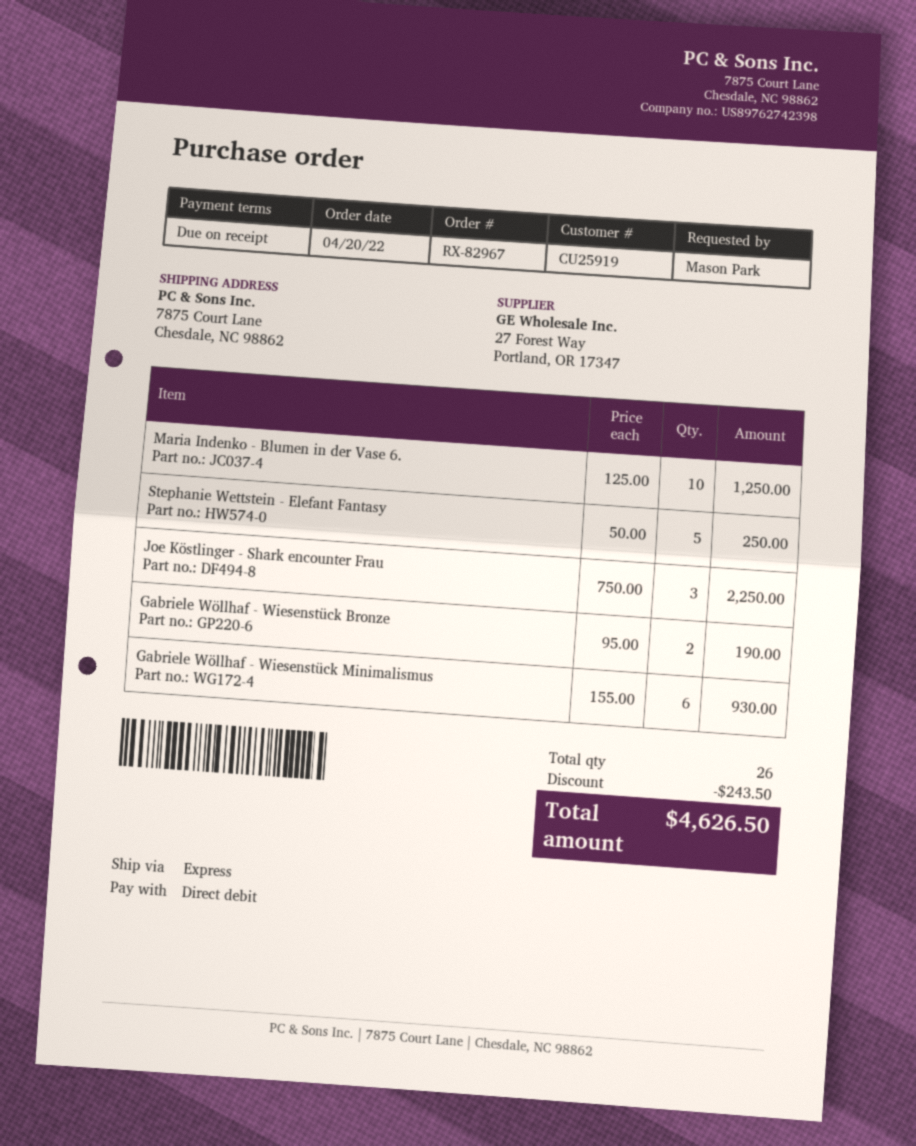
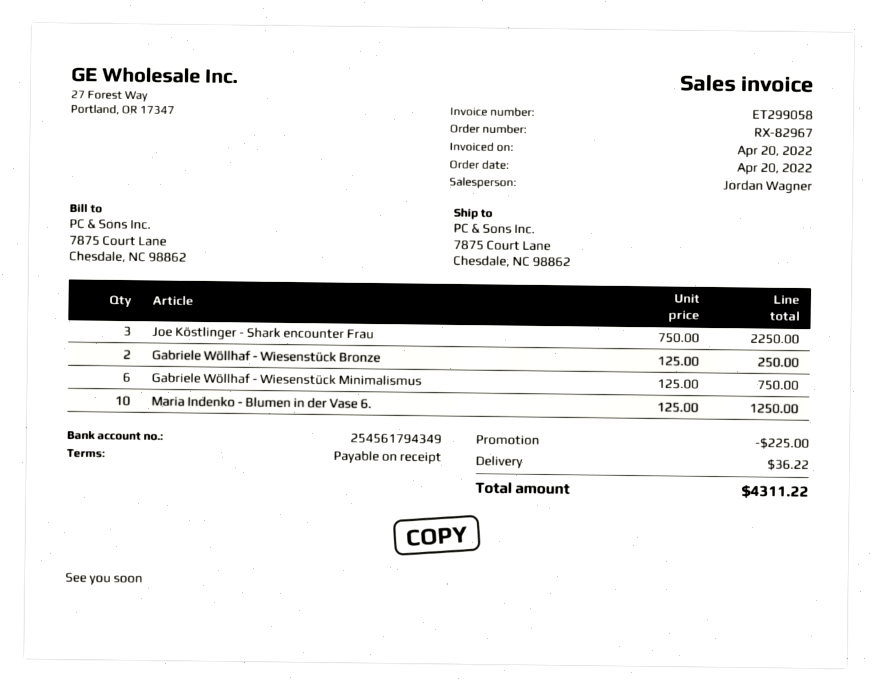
Stephanie Wettstein - Elefant Fantasy: 5 x 50.00 = 250.00 -> none
Gabriele Wöllhaf - Wiesenstück Bronze: 2 x 95.00 = 190.00 -> 2 x 125.00 = 250.00
Gabriele Wöllhaf - Wiesenstück Minimalismus: 6 x 155.00 = 930.00 -> 6 x 125.00 = 750.00
discount: 243.50 -> 225.00
shipping: none -> 36.22
total: 4626.50 -> 4311.22

